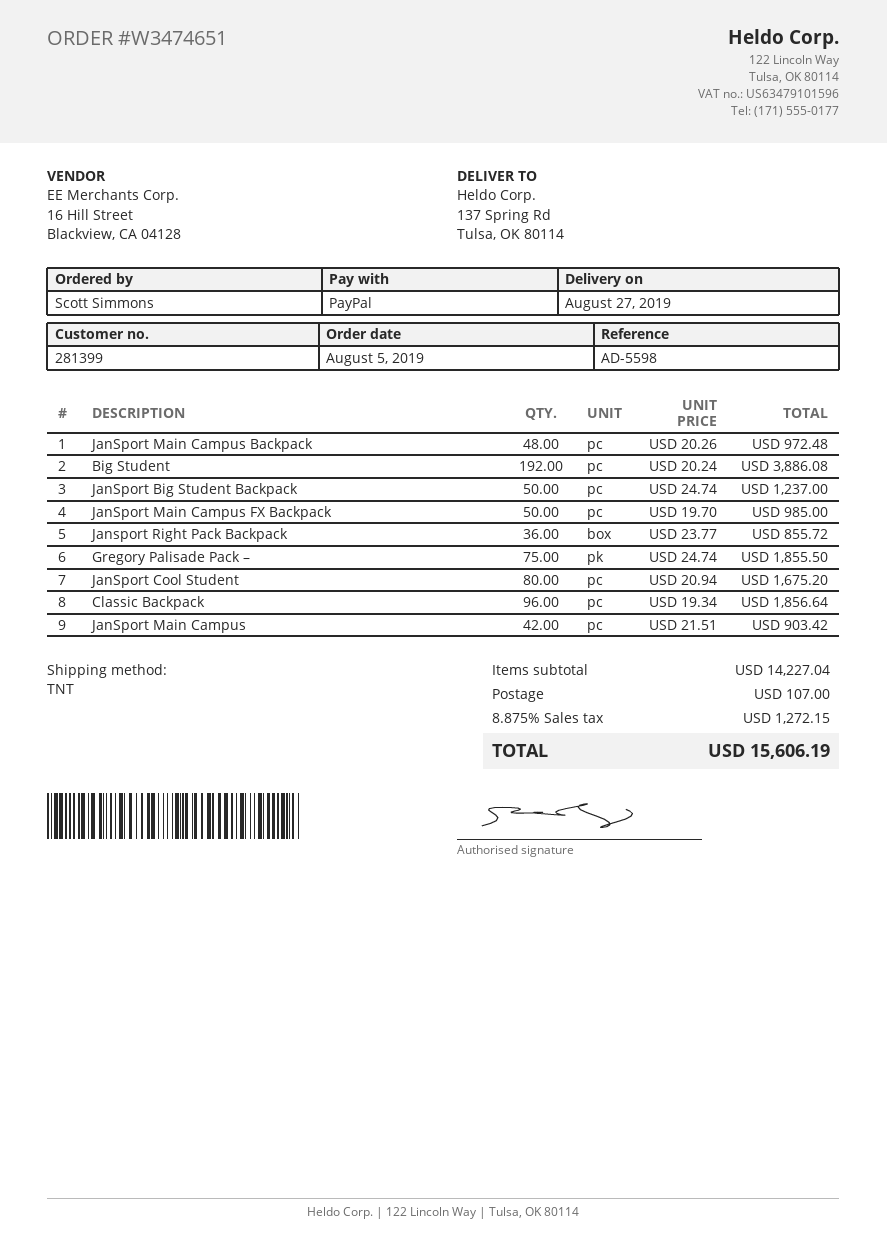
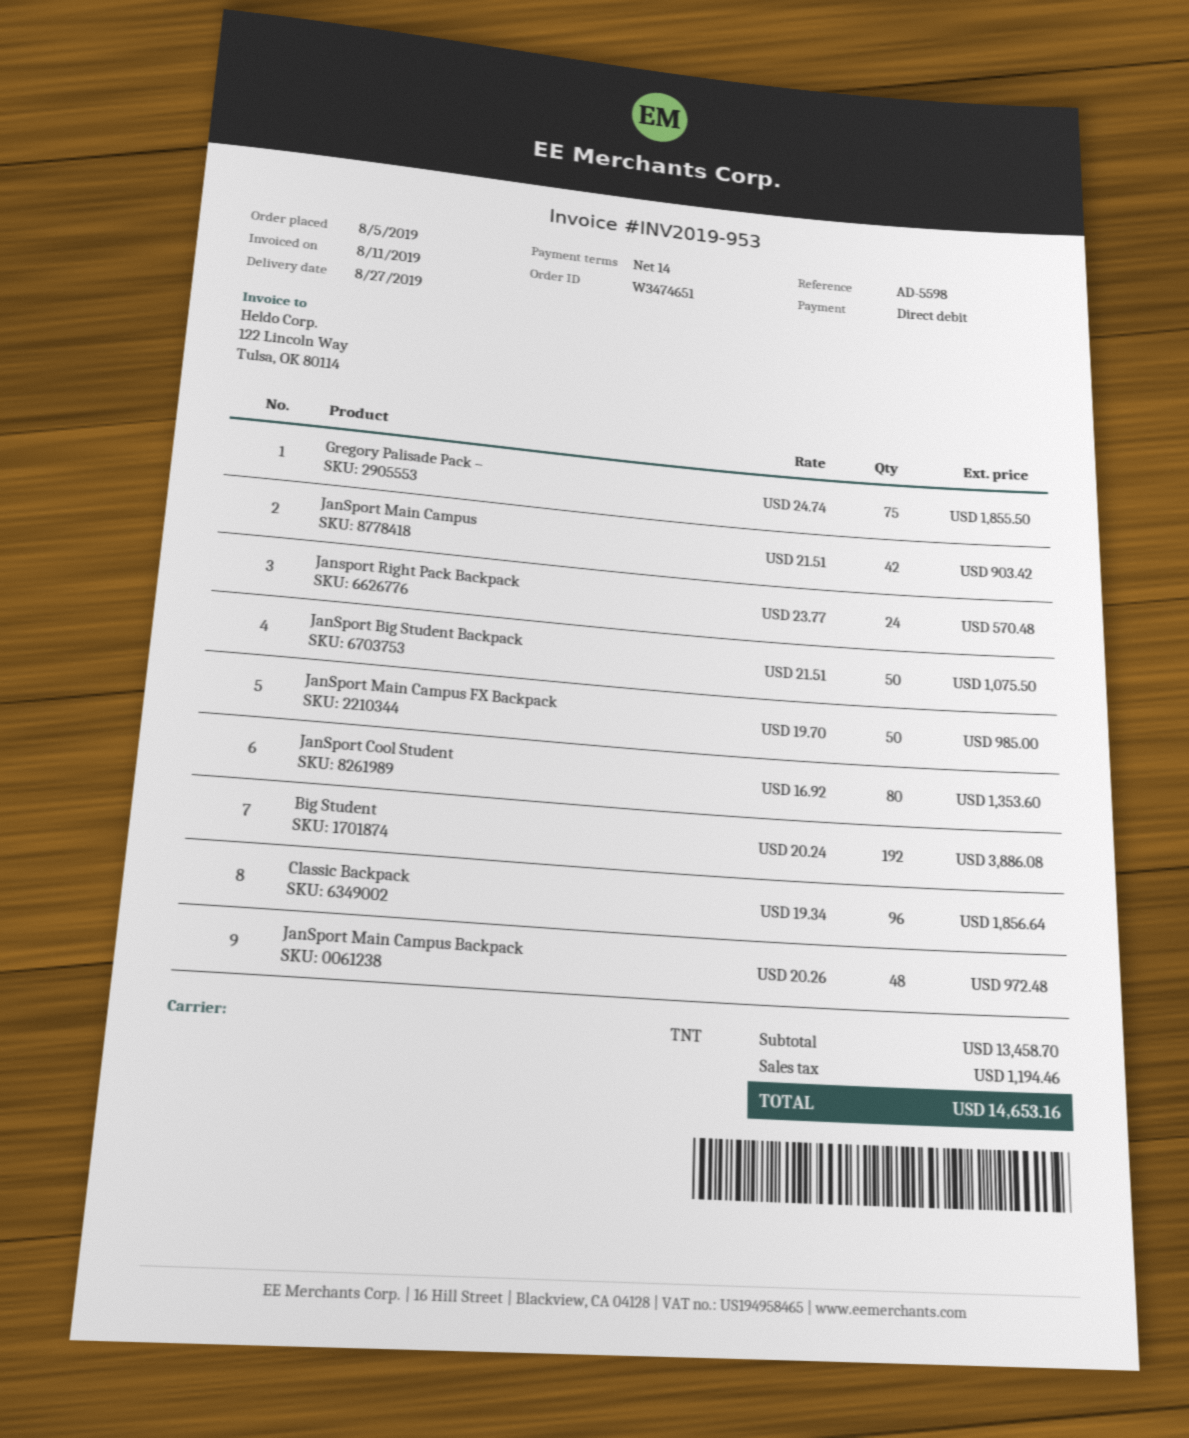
payment method: PayPal -> direct debit
JanSport Big Student Backpack: 50 x 24.74 = 1237.00 -> 50 x 21.51 = 1075.50
Jansport Right Pack Backpack: 36 x 23.77 = 855.72 -> 24 x 23.77 = 570.48
JanSport Cool Student: 80 x 20.94 = 1675.20 -> 80 x 16.92 = 1353.60
subtotal: 14227.04 -> 13458.70
shipping: 107.00 -> none
tax: 1272.15 -> 1194.46
total: 15606.19 -> 14653.16

